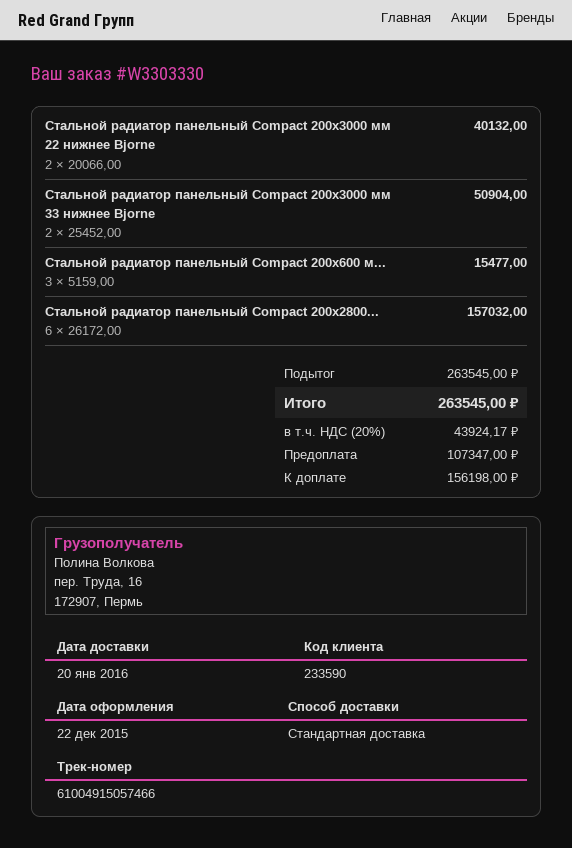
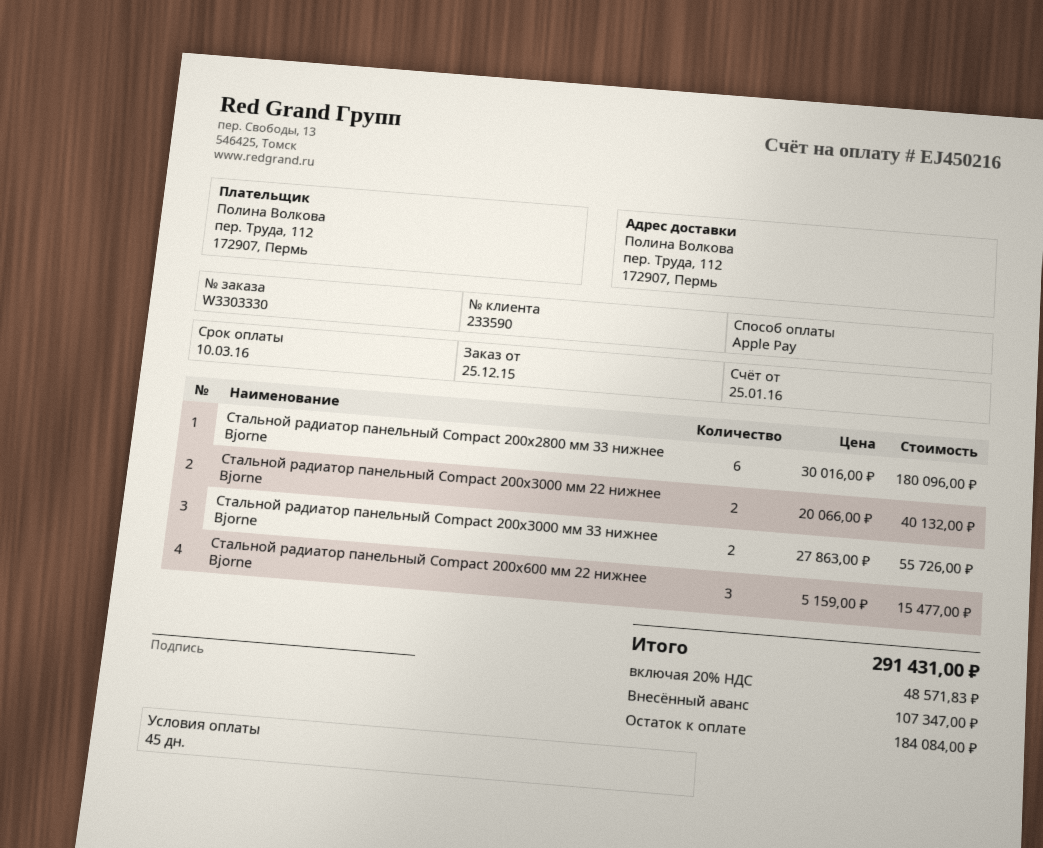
order date: 2015-12-22 -> 2015-12-25
ship to: пер. Труда, 16, 172907, Пермь -> пер. Труда, 112, 172907, Пермь
Стальной радиатор панельный Compact 200х3000 мм 33 нижнее Bjorne: 2 x 25452.00 = 50904.00 -> 2 x 27863.00 = 55726.00
Стальной радиатор панельный Compact 200х2800...: 6 x 26172.00 = 157032.00 -> 6 x 30016.00 = 180096.00
tax: 20% = 43924.17 -> 20% = 48571.83
total: 263545.00 -> 291431.00
balance: 156198.00 -> 184084.00

